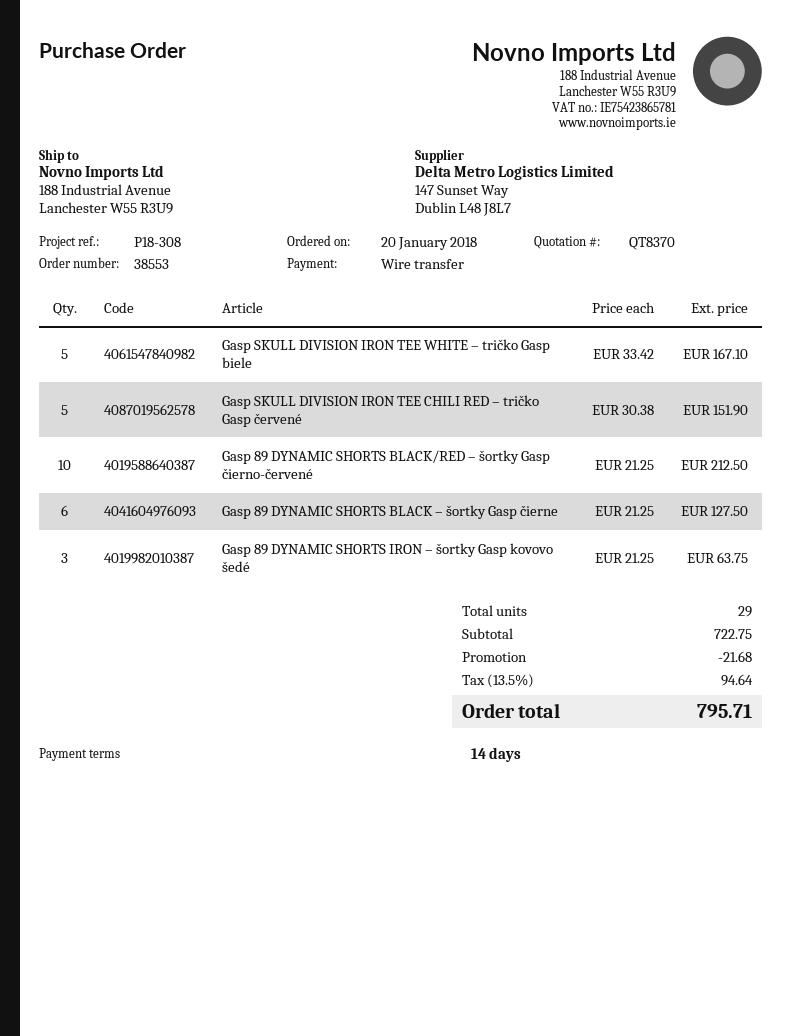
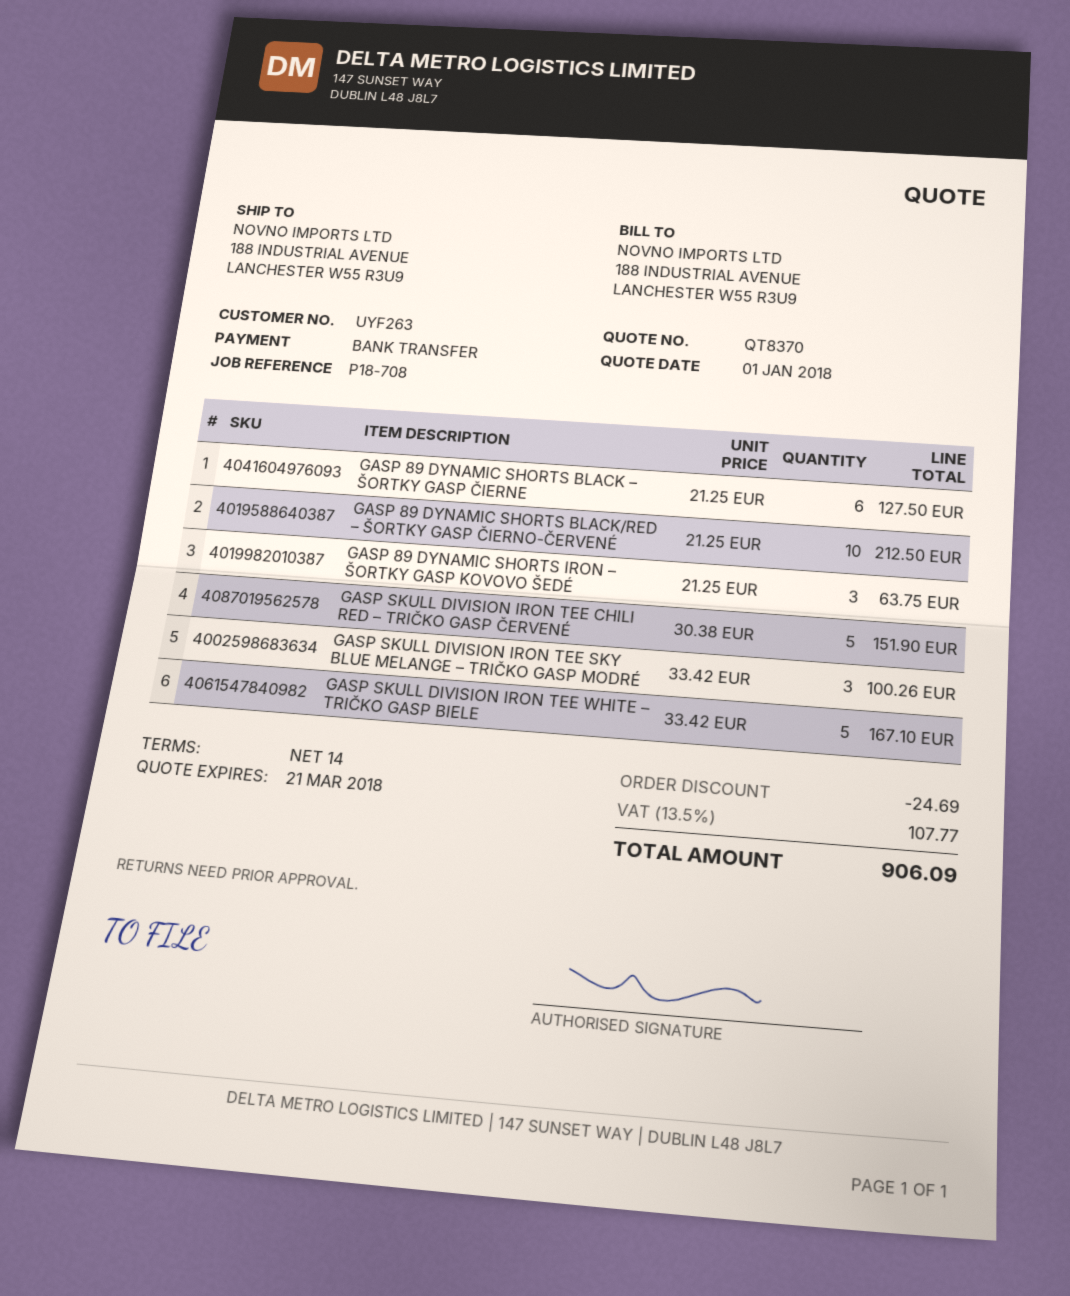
reference: P18-308 -> P18-708
GASP SKULL DIVISION IRON TEE SKY BLUE MELANGE – TRIČKO GASP MODRÉ: none -> 3 x 33.42 = 100.26
discount: 21.68 -> 24.69
tax: 13.5% = 94.64 -> 13.5% = 107.77
total: 795.71 -> 906.09

